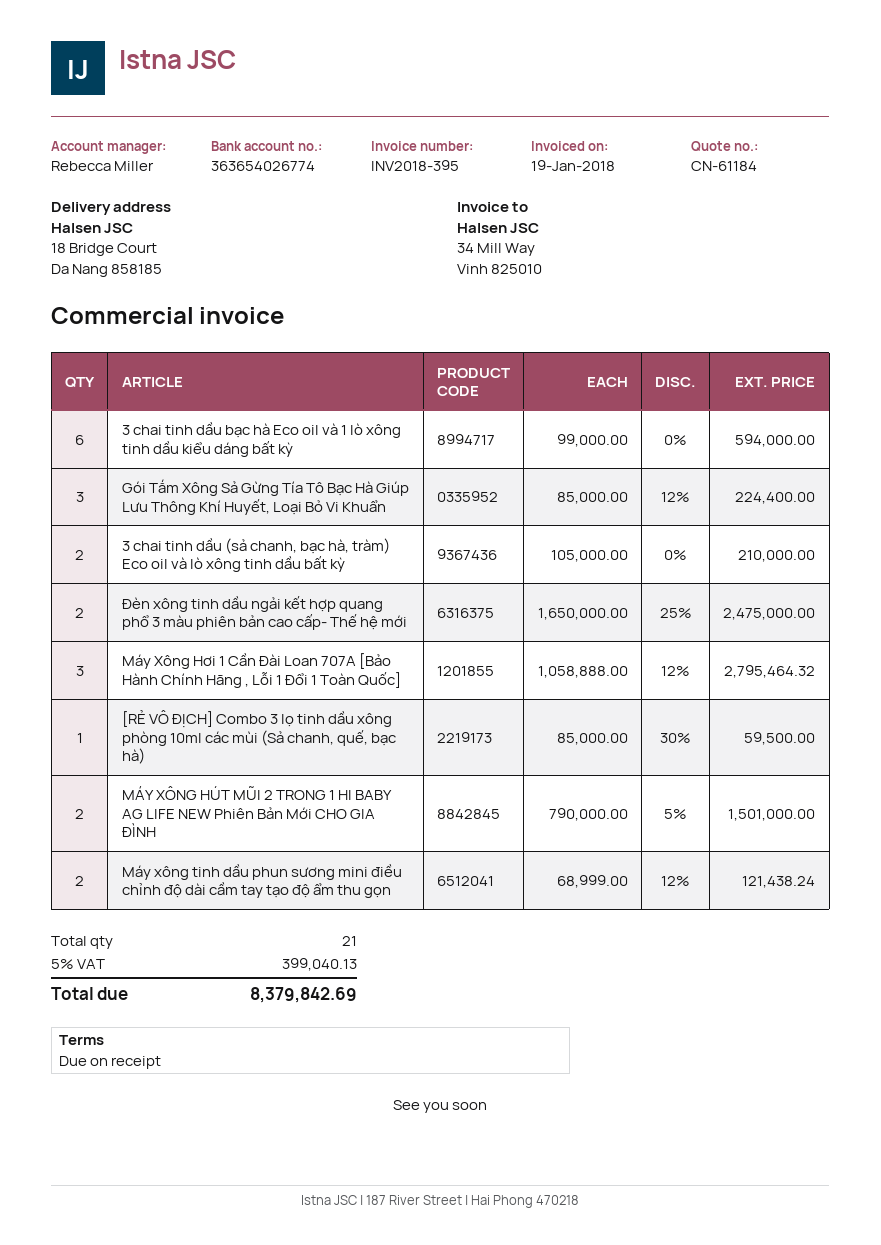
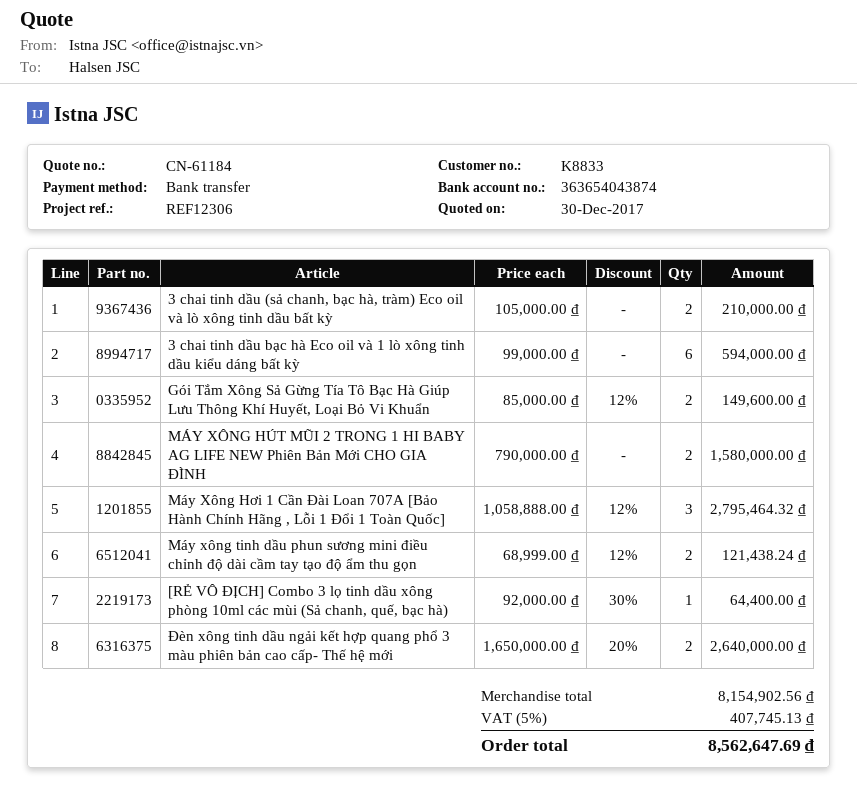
bank account: 363654026774 -> 363654043874
Gói Tắm Xông Sả Gừng Tía Tô Bạc Hà Giúp Lưu Thông Khí Huyết, Loại Bỏ Vi Khuẩn: 3 x 85000.00 - 12% = 224400.00 -> 2 x 85000.00 - 12% = 149600.00
Đèn xông tinh dầu ngải kết hợp quang phổ 3 màu phiên bản cao cấp- Thế hệ mới: 2 x 1650000.00 - 25% = 2475000.00 -> 2 x 1650000.00 - 20% = 2640000.00
[RẺ VÔ ĐỊCH] Combo 3 lọ tinh dầu xông phòng 10ml các mùi (Sả chanh, quế, bạc hà): 1 x 85000.00 - 30% = 59500.00 -> 1 x 92000.00 - 30% = 64400.00
MÁY XÔNG HÚT MŨI 2 TRONG 1 HI BABY AG LIFE NEW Phiên Bản Mới CHO GIA ĐÌNH: 2 x 790000.00 - 5% = 1501000.00 -> 2 x 790000.00 = 1580000.00
tax: 5% = 399040.13 -> 5% = 407745.13
total: 8379842.69 -> 8562647.69

